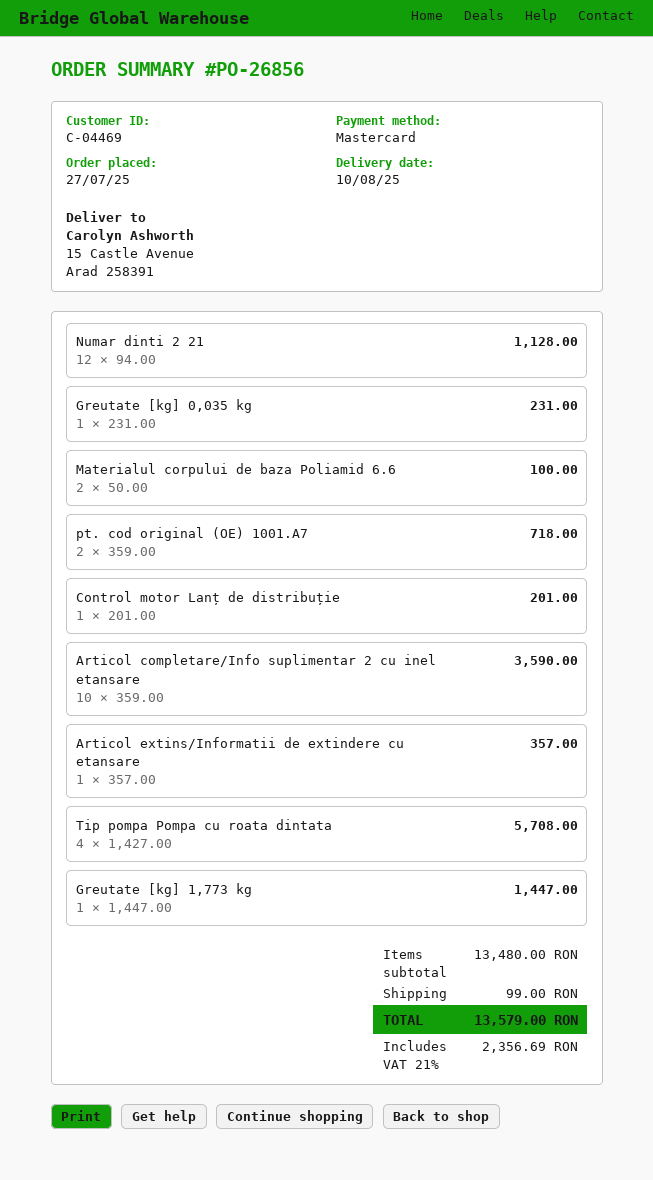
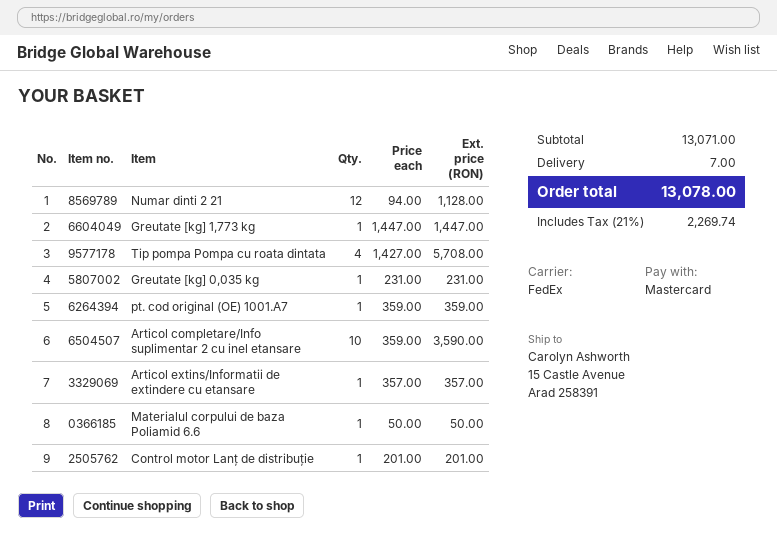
Materialul corpului de baza Poliamid 6.6: 2 x 50.00 = 100.00 -> 1 x 50.00 = 50.00
pt. cod original (OE) 1001.A7: 2 x 359.00 = 718.00 -> 1 x 359.00 = 359.00
subtotal: 13480.00 -> 13071.00
shipping: 99.00 -> 7.00
tax: 21% = 2356.69 -> 21% = 2269.74
total: 13579.00 -> 13078.00

